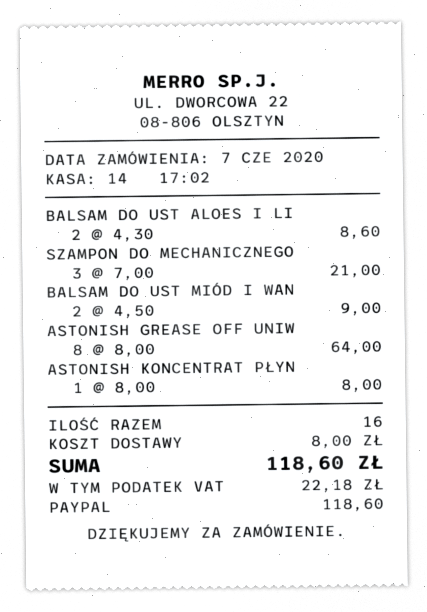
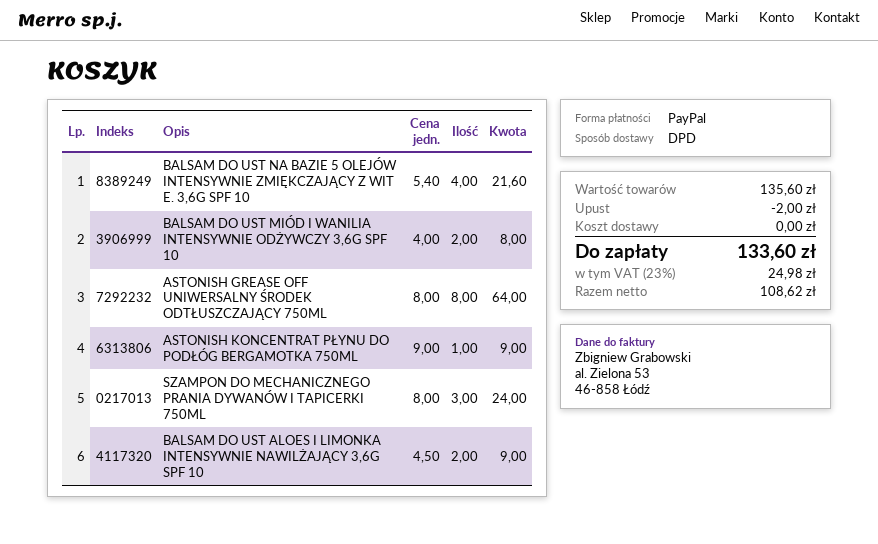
BALSAM DO UST ALOES I LI: 2 x 4.30 = 8.60 -> 2 x 4.50 = 9.00
SZAMPON DO MECHANICZNEGO: 3 x 7.00 = 21.00 -> 3 x 8.00 = 24.00
BALSAM DO UST MIÓD I WAN: 2 x 4.50 = 9.00 -> 2 x 4.00 = 8.00
ASTONISH KONCENTRAT PŁYN: 1 x 8.00 = 8.00 -> 1 x 9.00 = 9.00
BALSAM DO UST NA BAZIE 5 OLEJÓW INTENSYWNIE ZMIĘKCZAJĄCY Z WIT E. 3,6G SPF 10: none -> 4 x 5.40 = 21.60
discount: none -> 2.00
shipping: 8.00 -> 0.00
tax: 22.18 -> 24.98
total: 118.60 -> 133.60

